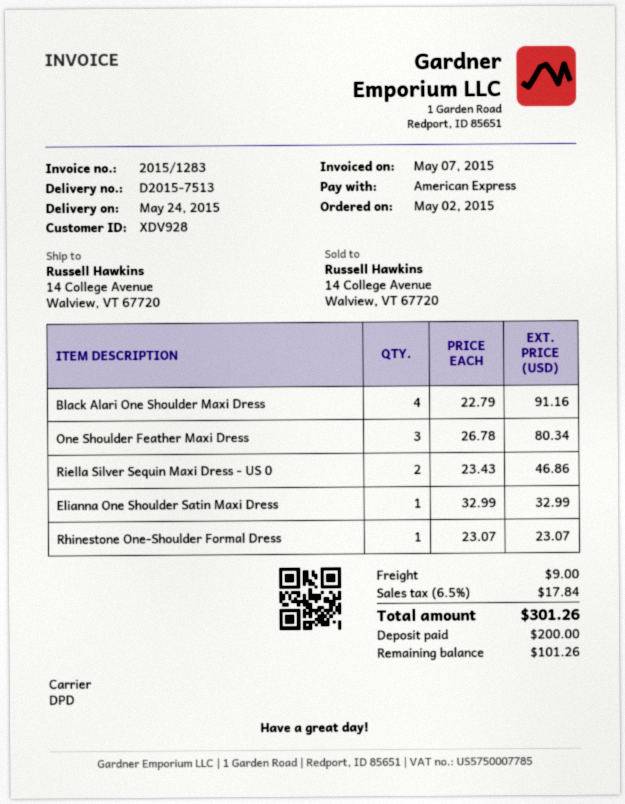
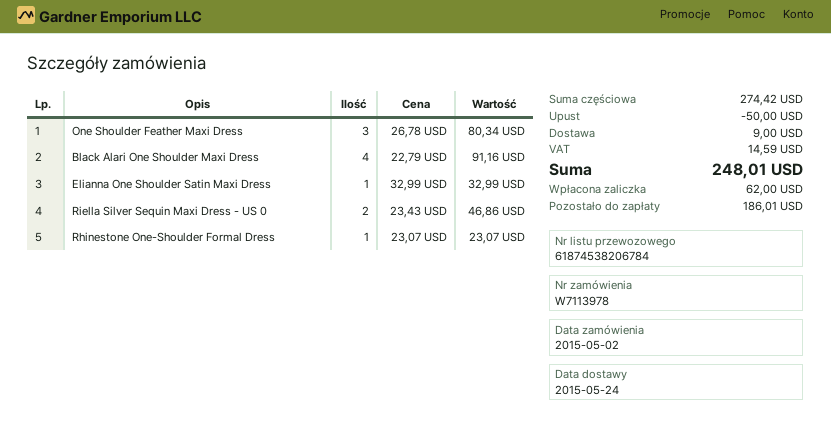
discount: none -> 50.00
tax: 17.84 -> 14.59
total: 301.26 -> 248.01
deposit: 200.00 -> 62.00
balance: 101.26 -> 186.01

